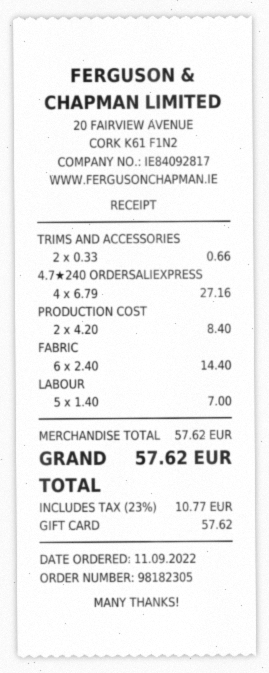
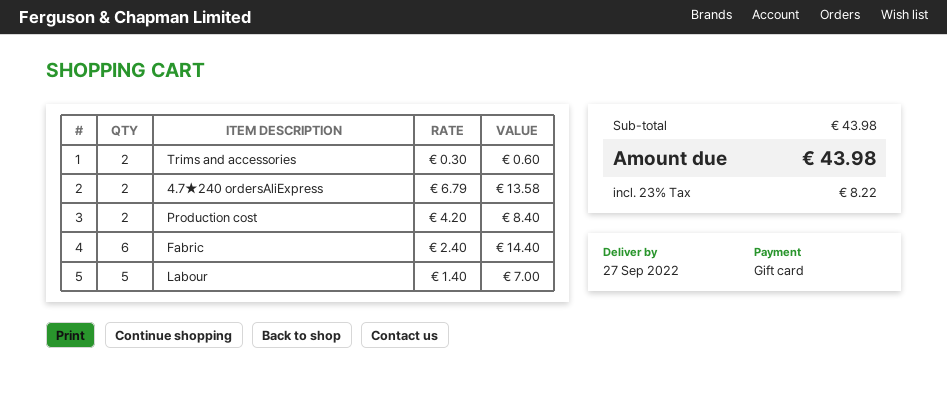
TRIMS AND ACCESSORIES: 2 x 0.33 = 0.66 -> 2 x 0.30 = 0.60
4.7★240 ORDERSALIEXPRESS: 4 x 6.79 = 27.16 -> 2 x 6.79 = 13.58
subtotal: 57.62 -> 43.98
tax: 23% = 10.77 -> 23% = 8.22
total: 57.62 -> 43.98

